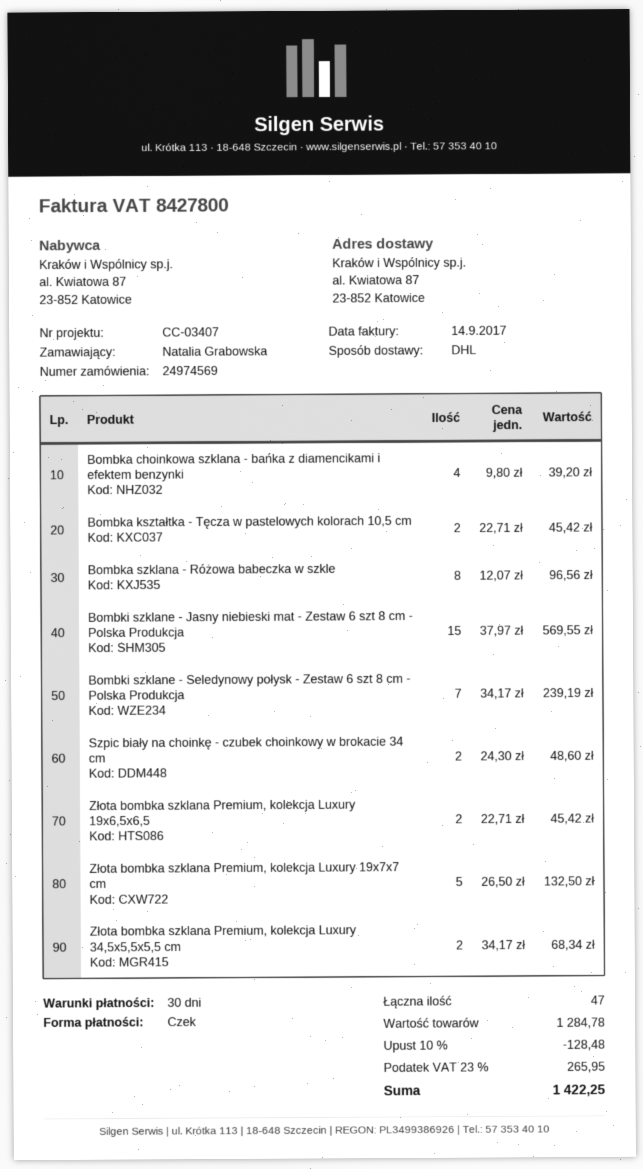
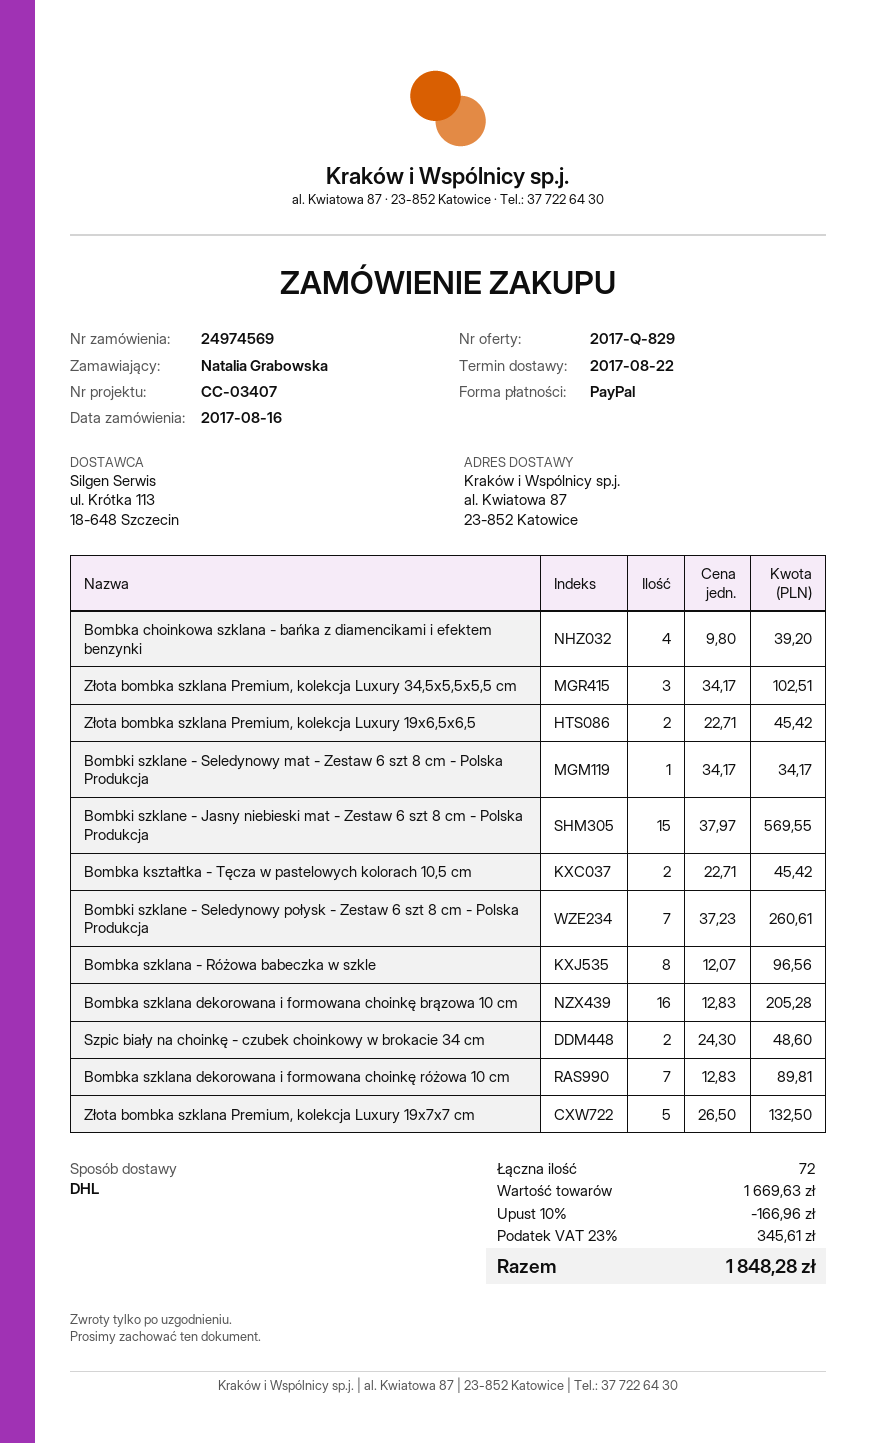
payment method: cheque -> PayPal
Bombki szklane - Seledynowy połysk - Zestaw 6 szt 8 cm - Polska Produkcja: 7 x 34.17 = 239.19 -> 7 x 37.23 = 260.61
Złota bombka szklana Premium, kolekcja Luxury 34,5x5,5x5,5 cm: 2 x 34.17 = 68.34 -> 3 x 34.17 = 102.51
Bombki szklane - Seledynowy mat - Zestaw 6 szt 8 cm - Polska Produkcja: none -> 1 x 34.17 = 34.17
Bombka szklana dekorowana i formowana choinkę brązowa 10 cm: none -> 16 x 12.83 = 205.28
Bombka szklana dekorowana i formowana choinkę różowa 10 cm: none -> 7 x 12.83 = 89.81
total quantity: 47 -> 72
subtotal: 1284.78 -> 1669.63
discount: 10% = 128.48 -> 10% = 166.96
tax: 23% = 265.95 -> 23% = 345.61
total: 1422.25 -> 1848.28

